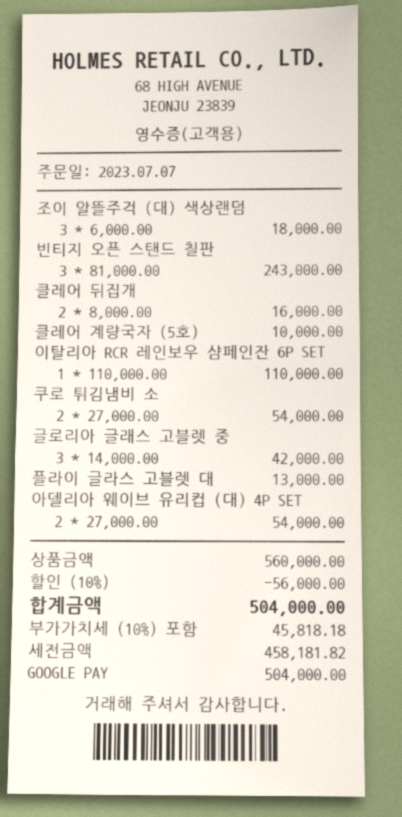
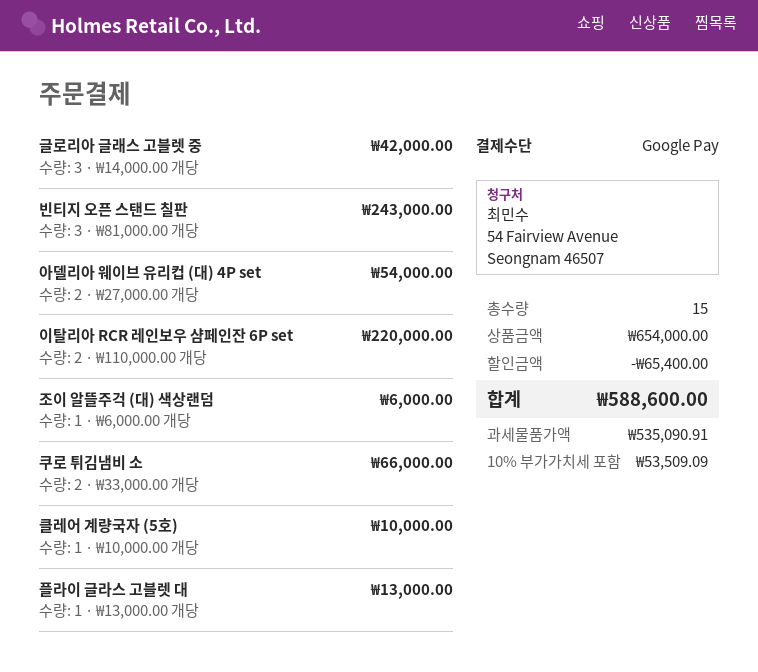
조이 알뜰주걱 (대) 색상랜덤: 3 x 6000.00 = 18000.00 -> 1 x 6000.00 = 6000.00
클레어 뒤집개: 2 x 8000.00 = 16000.00 -> none
이탈리아 RCR 레인보우 샴페인잔 6P SET: 1 x 110000.00 = 110000.00 -> 2 x 110000.00 = 220000.00
쿠로 튀김냄비 소: 2 x 27000.00 = 54000.00 -> 2 x 33000.00 = 66000.00
subtotal: 560000.00 -> 654000.00
discount: 56000.00 -> 65400.00
net: 458181.82 -> 535090.91
tax: 10% = 45818.18 -> 10% = 53509.09
total: 504000.00 -> 588600.00

